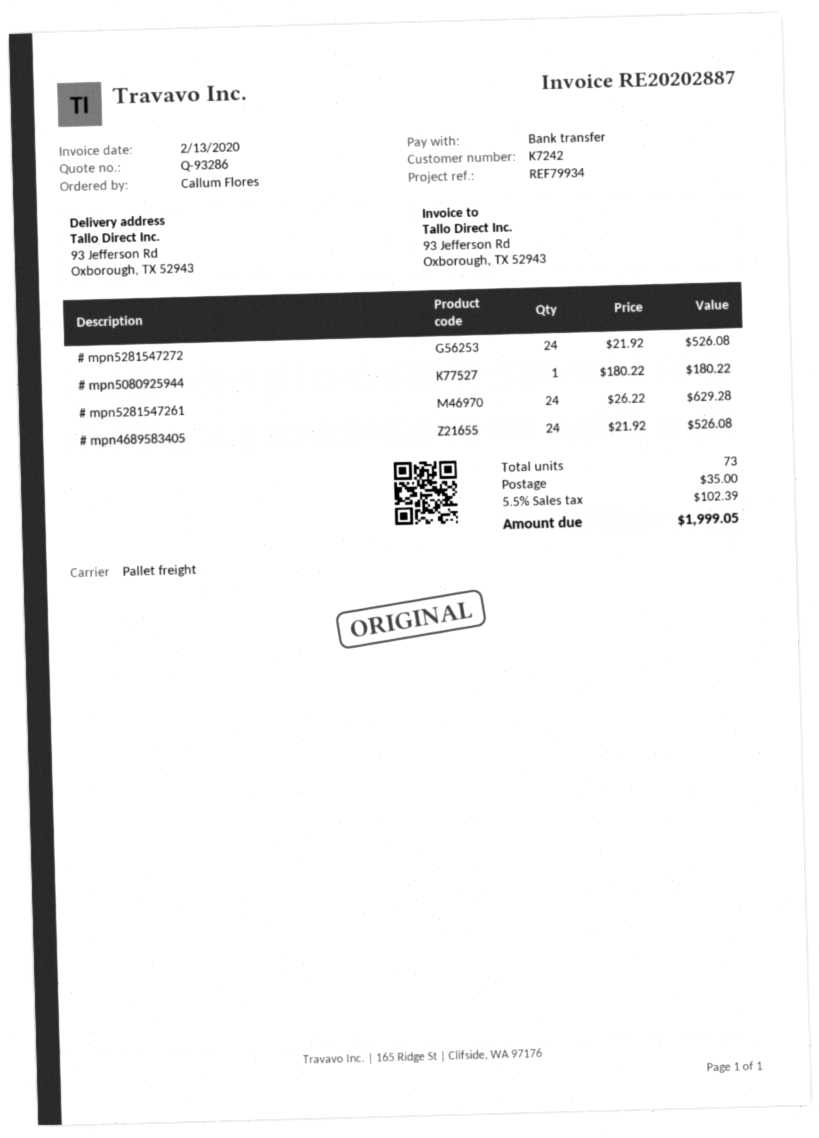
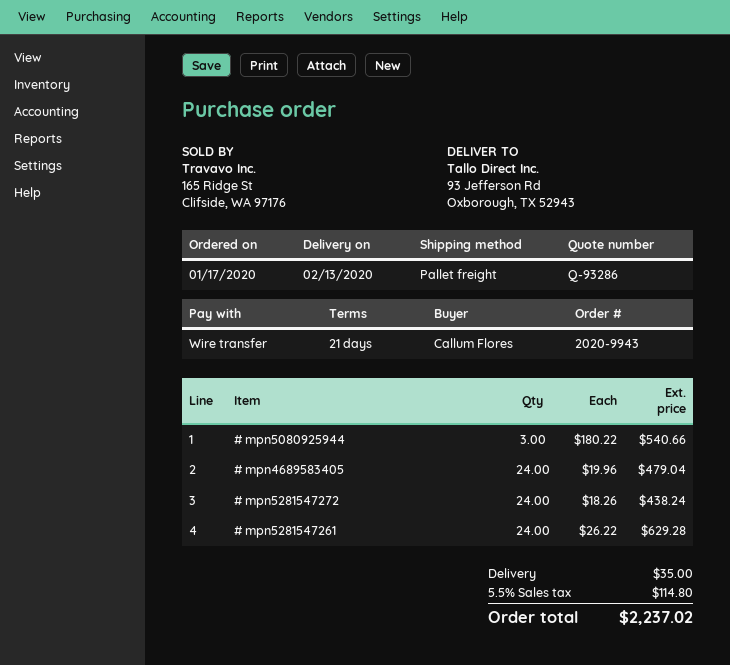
# mpn5281547272: 24 x 21.92 = 526.08 -> 24 x 18.26 = 438.24
# mpn5080925944: 1 x 180.22 = 180.22 -> 3 x 180.22 = 540.66
# mpn4689583405: 24 x 21.92 = 526.08 -> 24 x 19.96 = 479.04
tax: 5.5% = 102.39 -> 5.5% = 114.80
total: 1999.05 -> 2237.02

